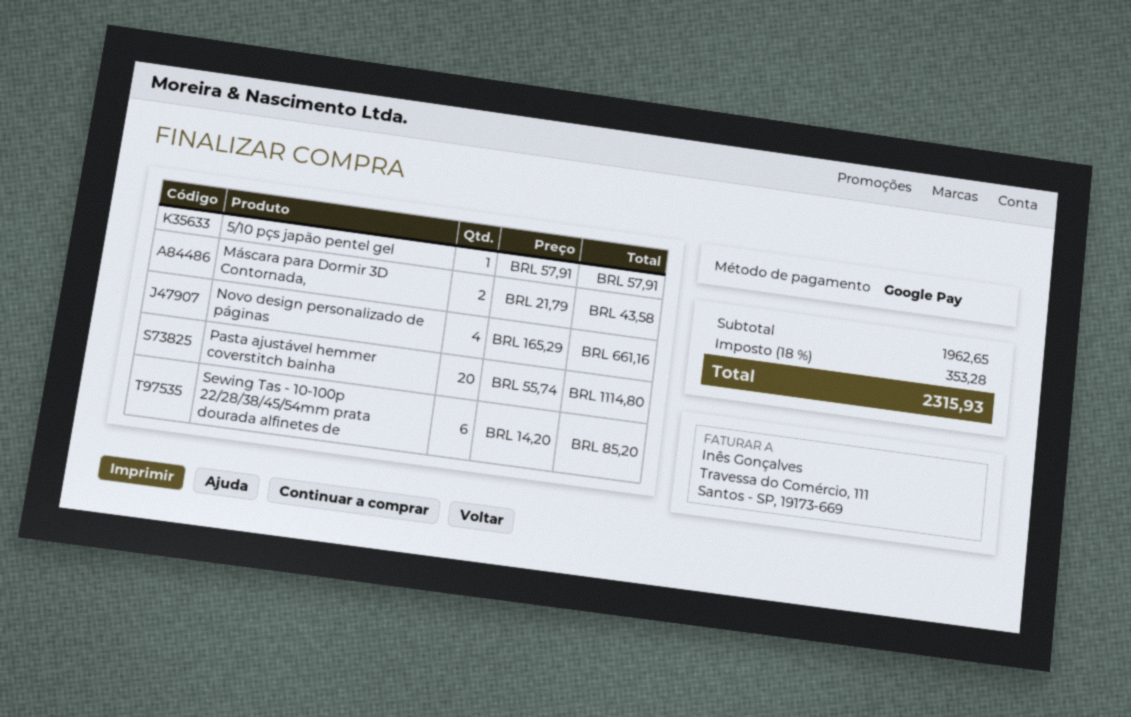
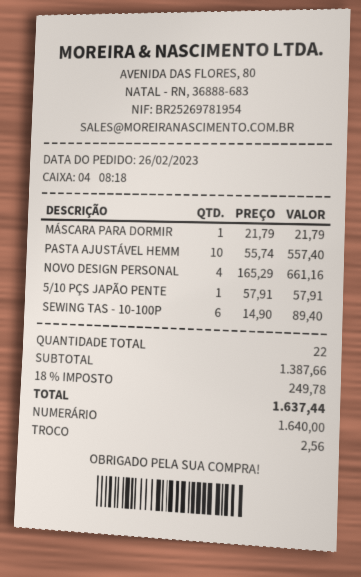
payment method: Google Pay -> cash
Máscara para Dormir 3D Contornada,: 2 x 21.79 = 43.58 -> 1 x 21.79 = 21.79
Pasta ajustável hemmer coverstitch bainha: 20 x 55.74 = 1114.80 -> 10 x 55.74 = 557.40
Sewing Tas - 10-100p 22/28/38/45/54mm prata dourada alfinetes de: 6 x 14.20 = 85.20 -> 6 x 14.90 = 89.40
subtotal: 1962.65 -> 1387.66
tax: 18% = 353.28 -> 18% = 249.78
total: 2315.93 -> 1637.44

